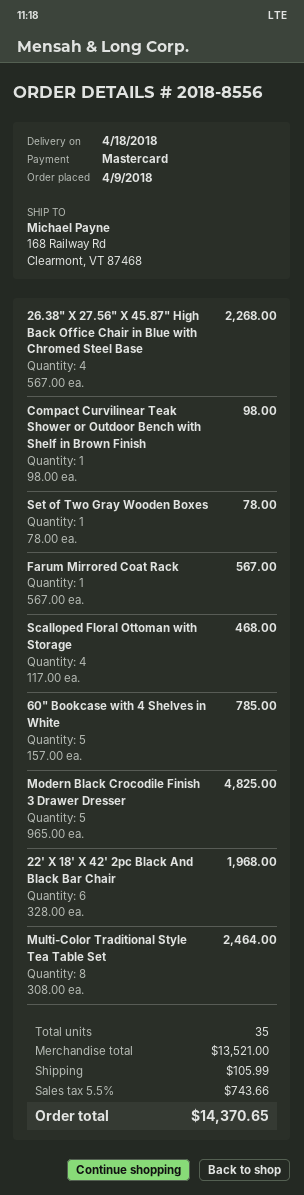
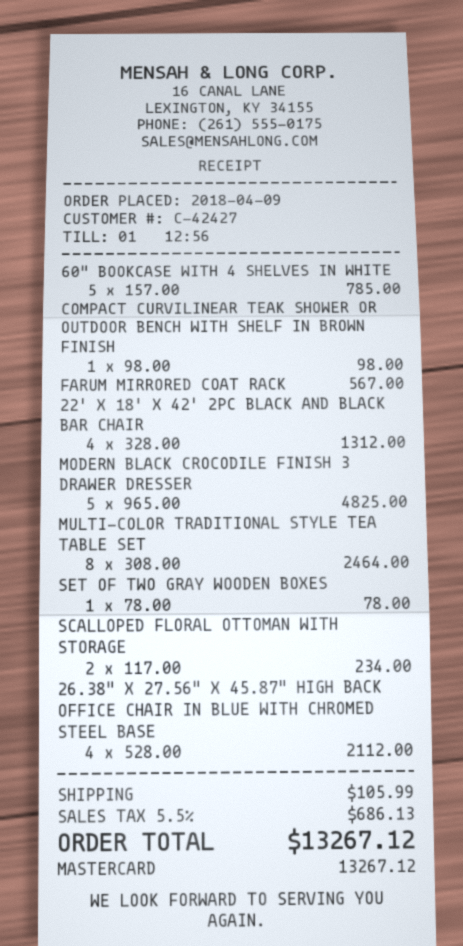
26.38" X 27.56" X 45.87" High Back Office Chair in Blue with Chromed Steel Base: 4 x 567.00 = 2268.00 -> 4 x 528.00 = 2112.00
Scalloped Floral Ottoman with Storage: 4 x 117.00 = 468.00 -> 2 x 117.00 = 234.00
22' X 18' X 42' 2pc Black And Black Bar Chair: 6 x 328.00 = 1968.00 -> 4 x 328.00 = 1312.00
tax: 5.5% = 743.66 -> 5.5% = 686.13
total: 14370.65 -> 13267.12

